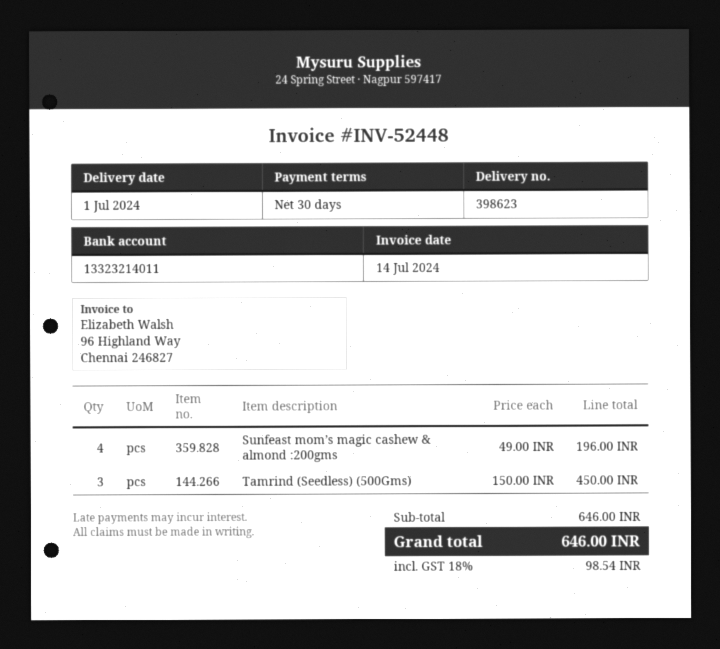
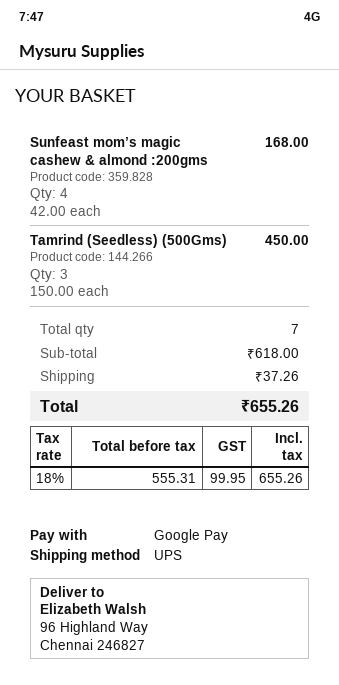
Sunfeast mom’s magic cashew & almond :200gms: 4 x 49.00 = 196.00 -> 4 x 42.00 = 168.00
subtotal: 646.00 -> 618.00
shipping: none -> 37.26
tax: 18% = 98.54 -> 18% = 99.95
total: 646.00 -> 655.26

